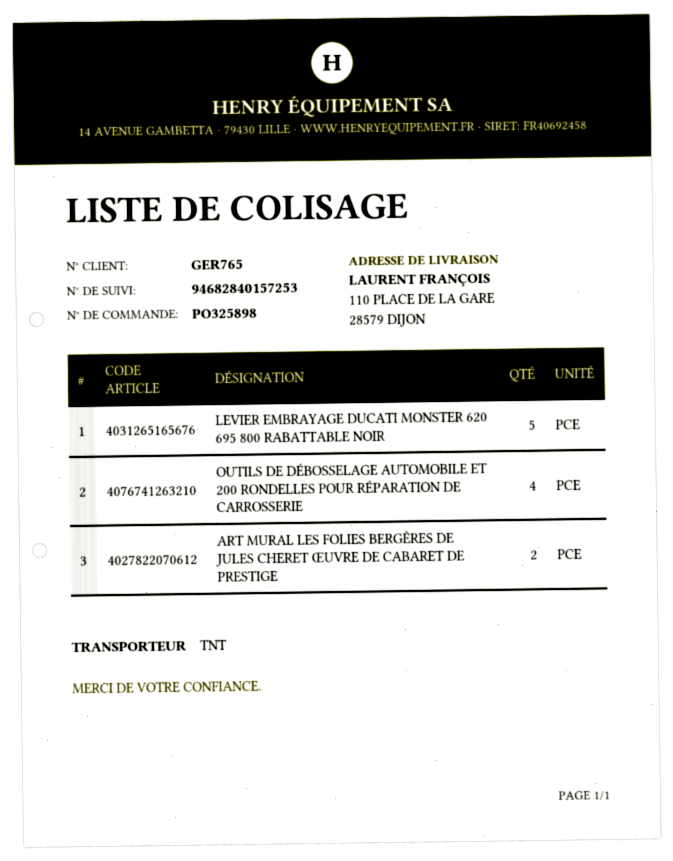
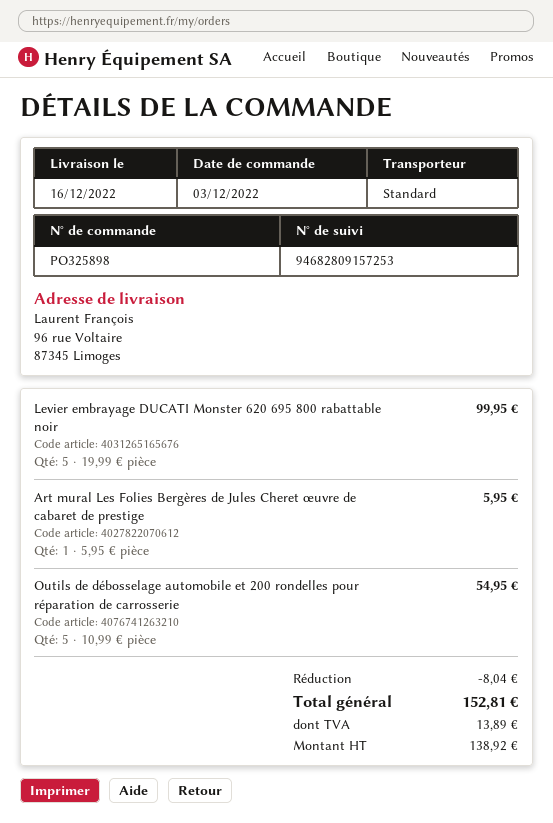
shipping method: TNT -> standard
tracking number: 94682840157253 -> 94682809157253
ship to: 110 PLACE DE LA GARE, 28579 DIJON -> 96 rue Voltaire, 87345 Limoges
OUTILS DE DÉBOSSELAGE AUTOMOBILE ET 200 RONDELLES POUR RÉPARATION DE CARROSSERIE: 4 -> 5
ART MURAL LES FOLIES BERGÈRES DE JULES CHERET ŒUVRE DE CABARET DE PRESTIGE: 2 -> 1

